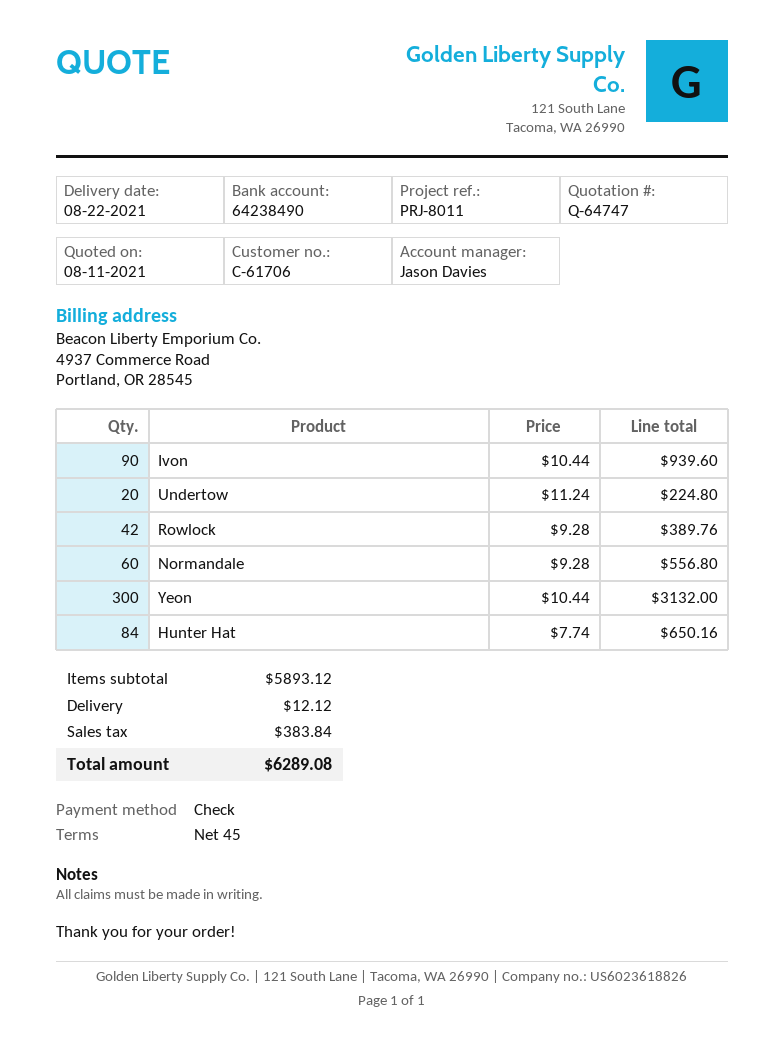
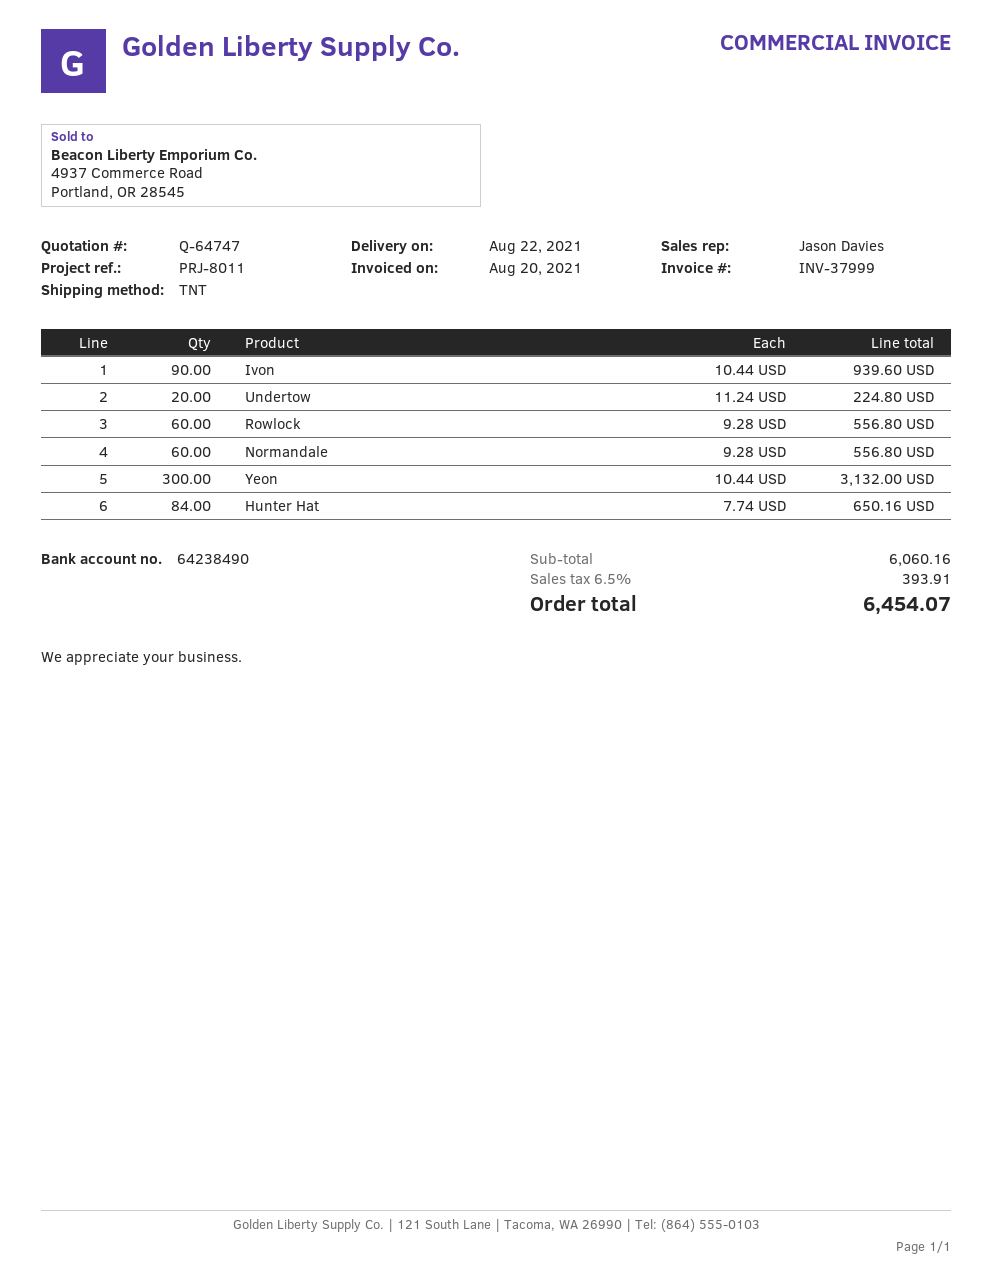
Rowlock: 42 x 9.28 = 389.76 -> 60 x 9.28 = 556.80
subtotal: 5893.12 -> 6060.16
shipping: 12.12 -> none
tax: 383.84 -> 393.91
total: 6289.08 -> 6454.07

